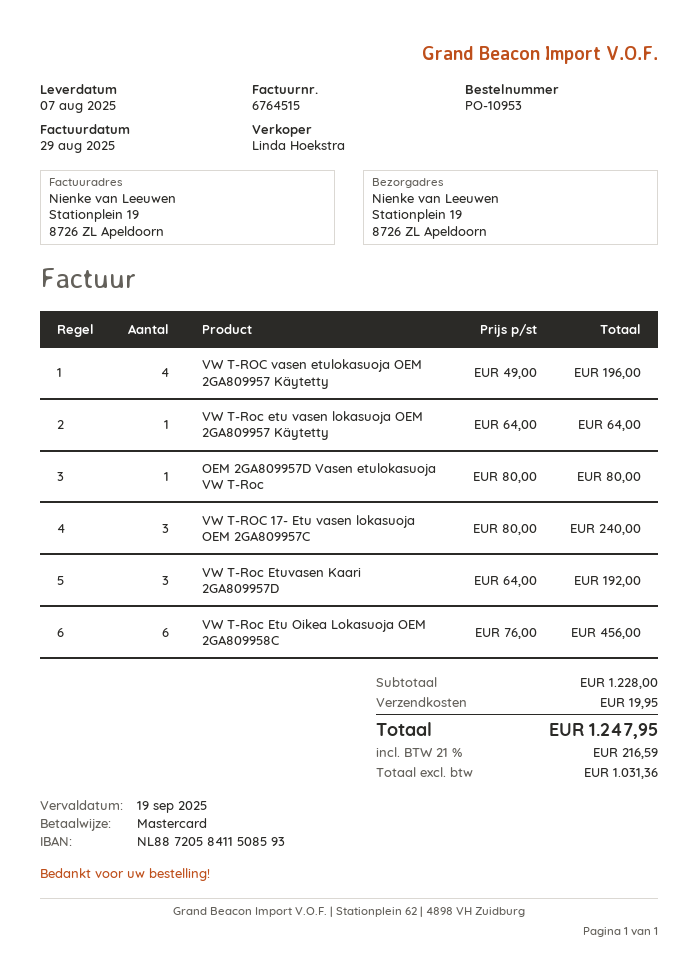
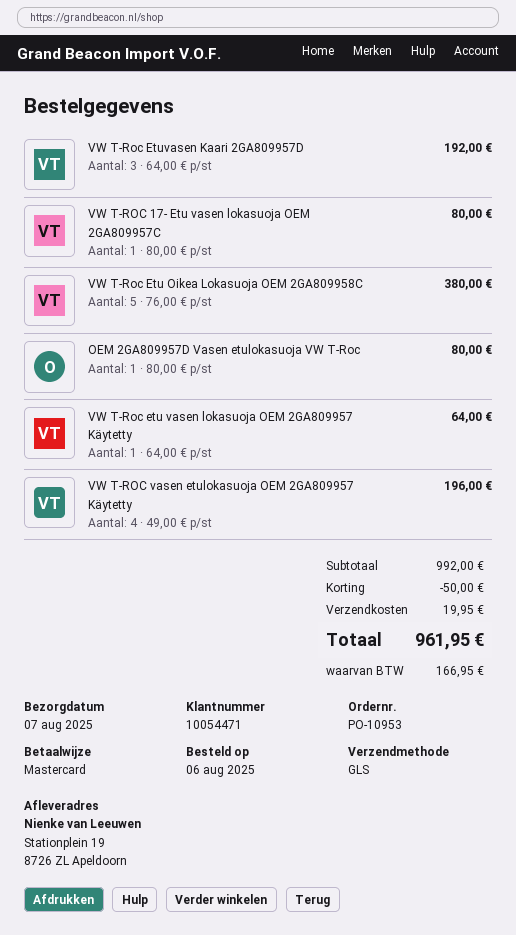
VW T-ROC 17- Etu vasen lokasuoja OEM 2GA809957C: 3 x 80.00 = 240.00 -> 1 x 80.00 = 80.00
VW T-Roc Etu Oikea Lokasuoja OEM 2GA809958C: 6 x 76.00 = 456.00 -> 5 x 76.00 = 380.00
subtotal: 1228.00 -> 992.00
discount: none -> 50.00
tax: 216.59 -> 166.95
total: 1247.95 -> 961.95

